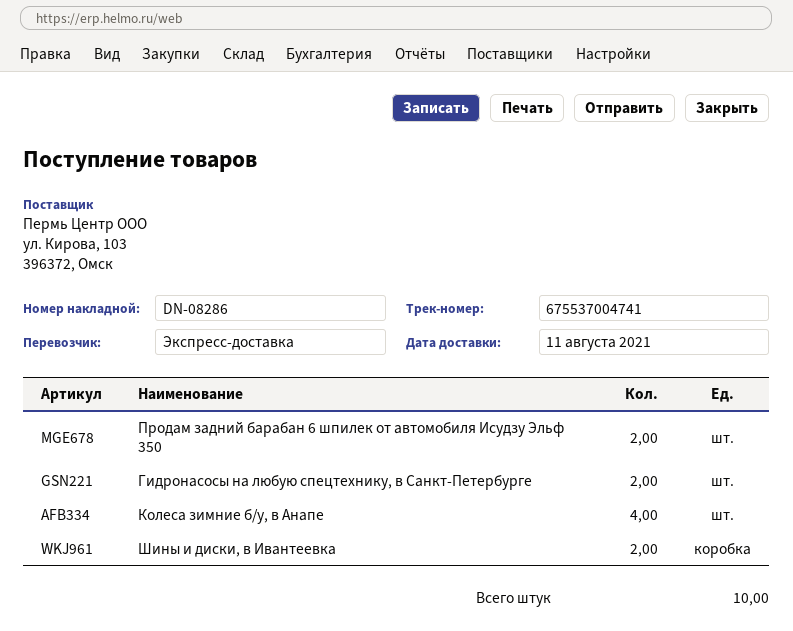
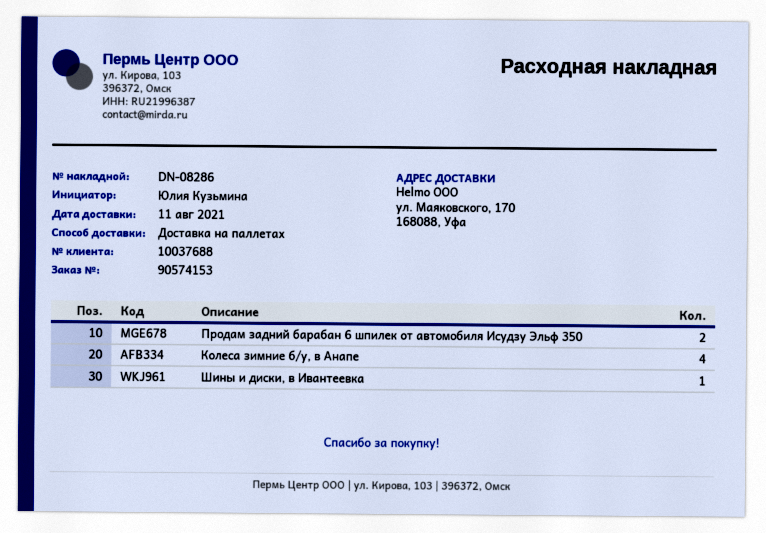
shipping method: express -> pallet freight
Гидронасосы на любую спецтехнику, в Санкт-Петербурге: 2 -> none
Шины и диски, в Ивантеевка: 2 -> 1

